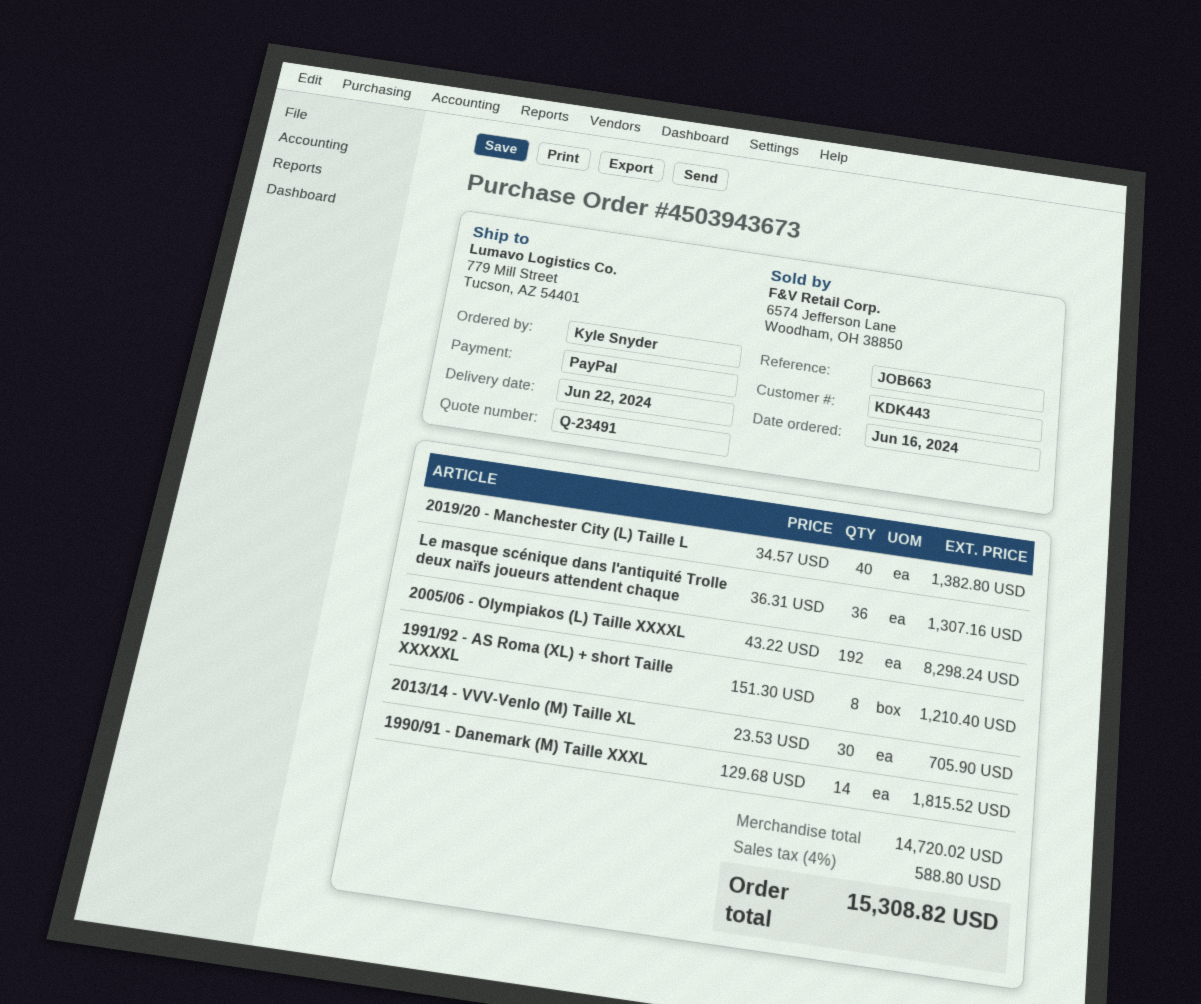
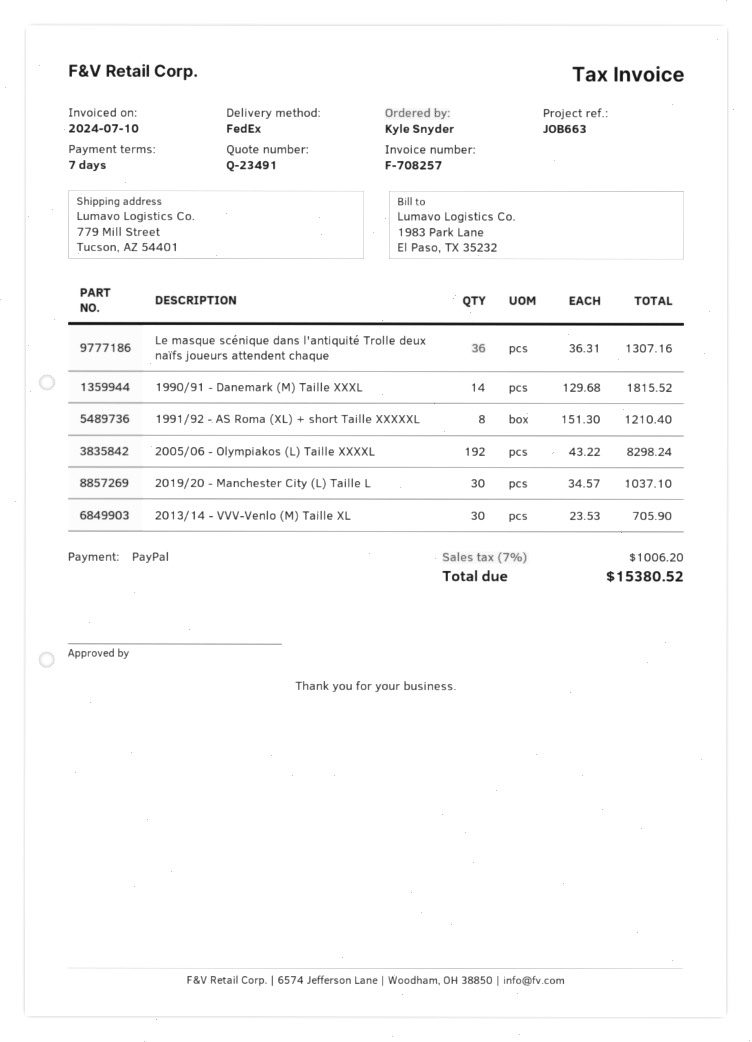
2019/20 - Manchester City (L) Taille L: 40 x 34.57 = 1382.80 -> 30 x 34.57 = 1037.10
tax: 4% = 588.80 -> 7% = 1006.20
total: 15308.82 -> 15380.52

